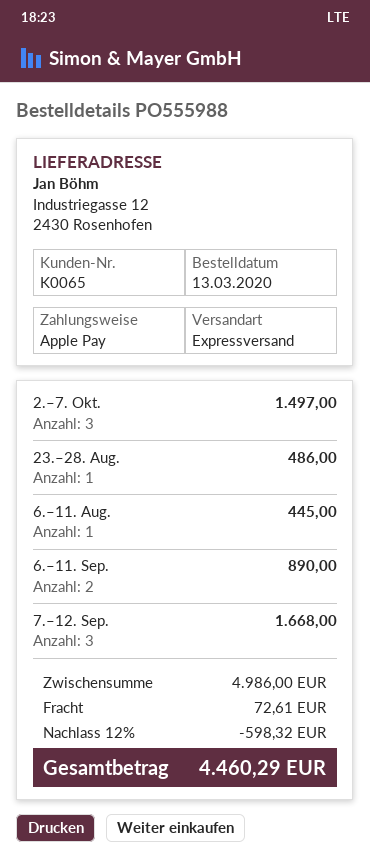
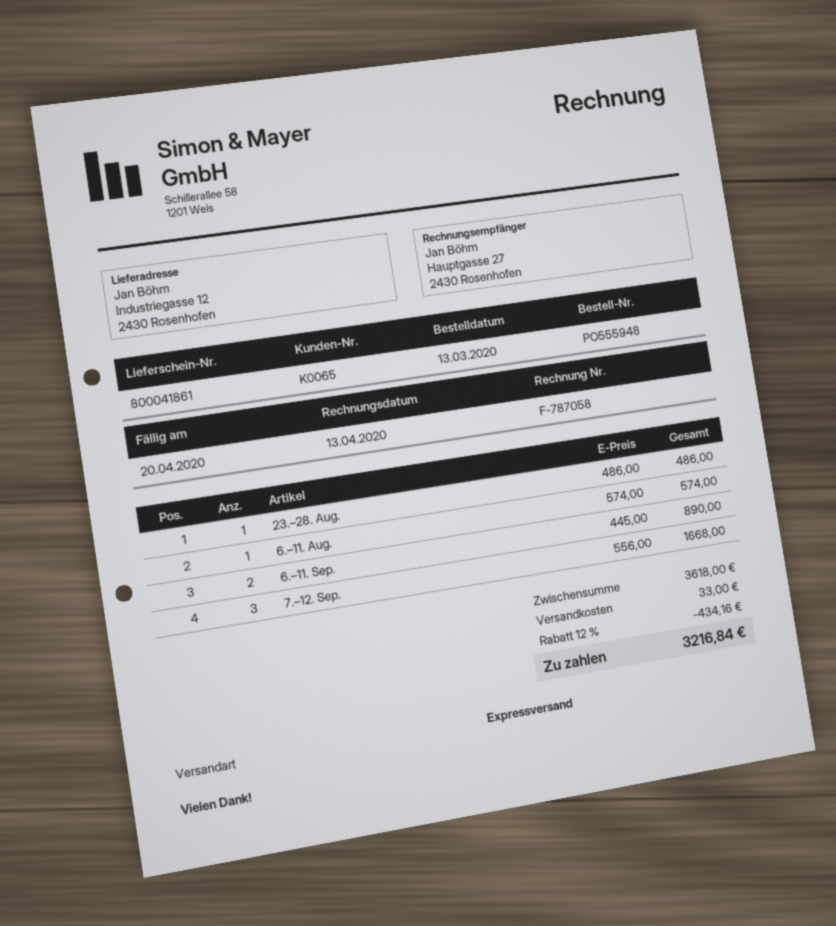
order number: PO555988 -> PO555948
2.–7. Okt.: 3 for 1497.00 -> none
6.–11. Aug.: 1 for 445.00 -> 1 for 574.00
subtotal: 4986.00 -> 3618.00
discount: 12% = 598.32 -> 12% = 434.16
shipping: 72.61 -> 33.00
total: 4460.29 -> 3216.84

